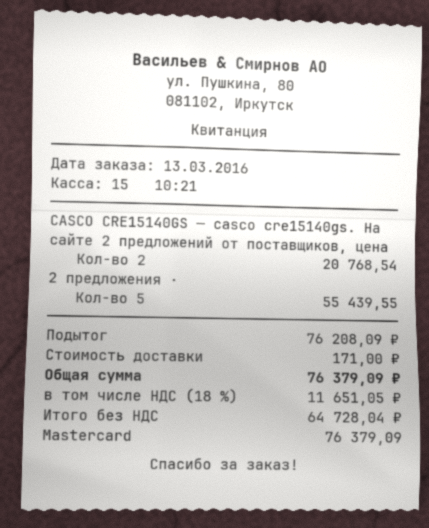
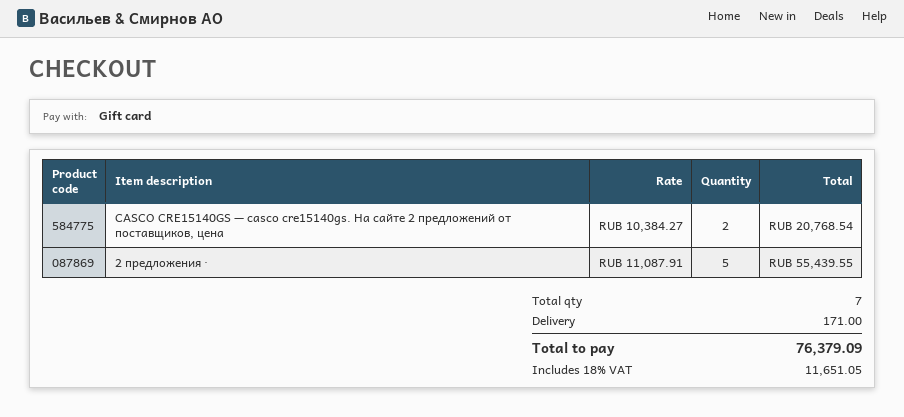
payment method: Mastercard -> gift card

